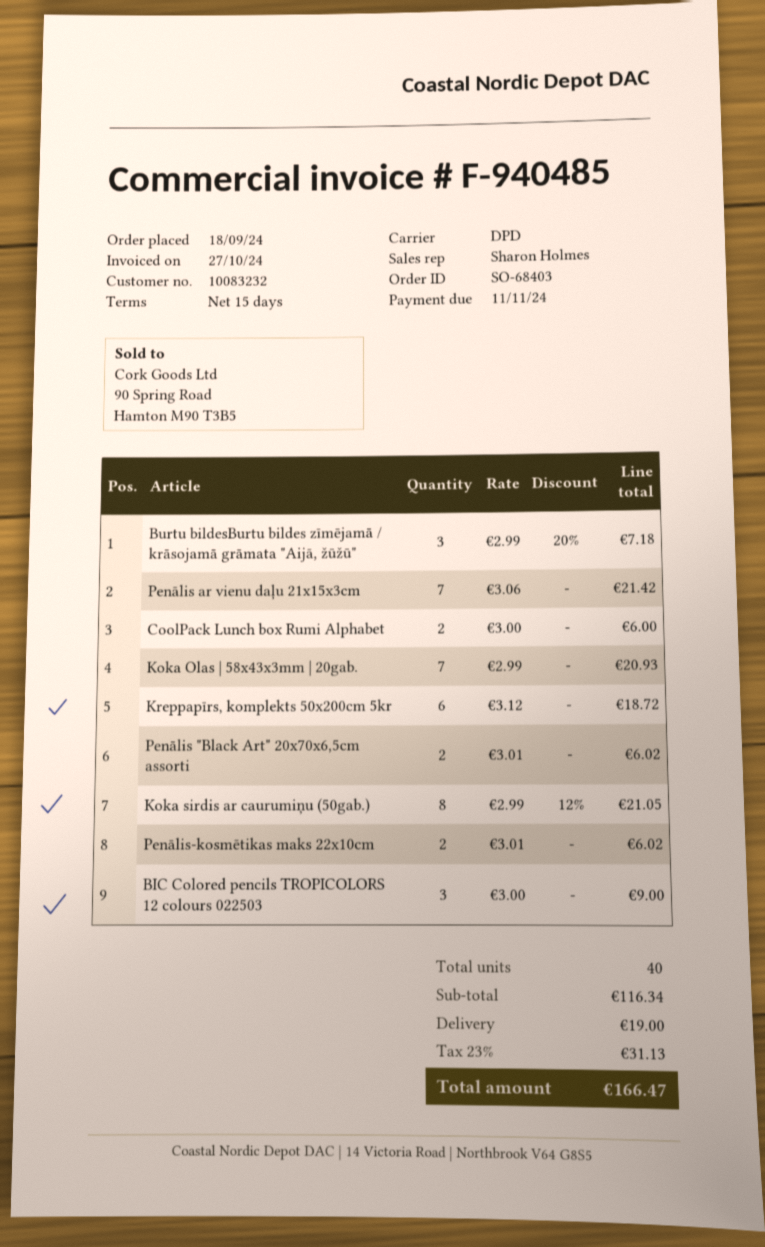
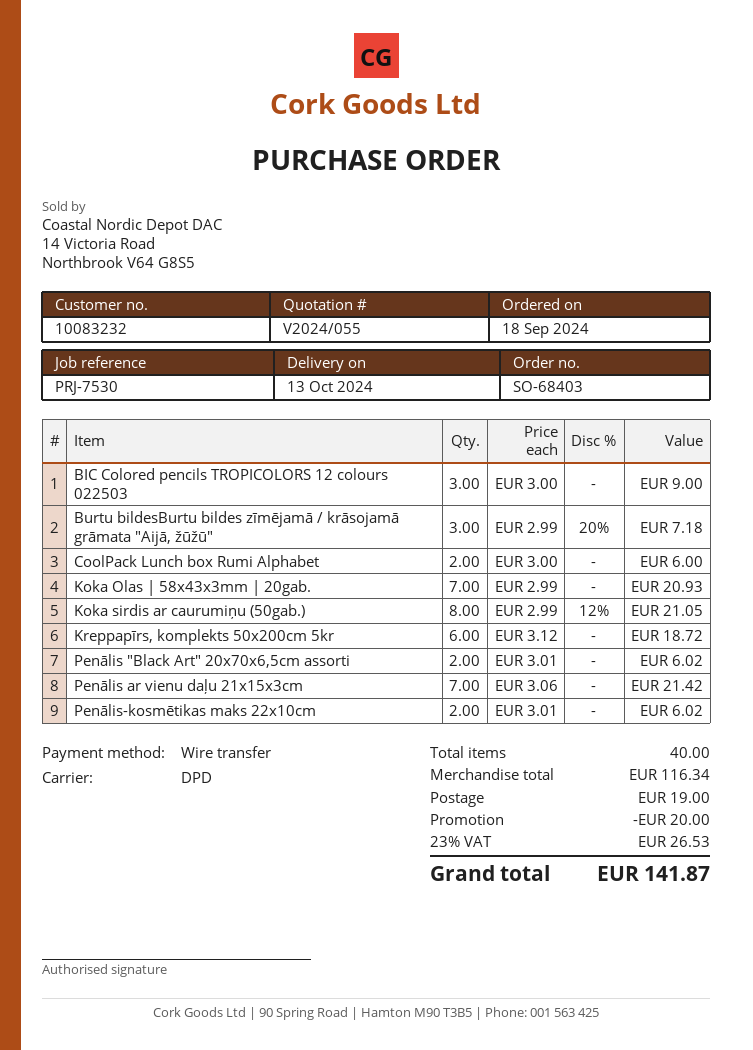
discount: none -> 20.00
tax: 23% = 31.13 -> 23% = 26.53
total: 166.47 -> 141.87

